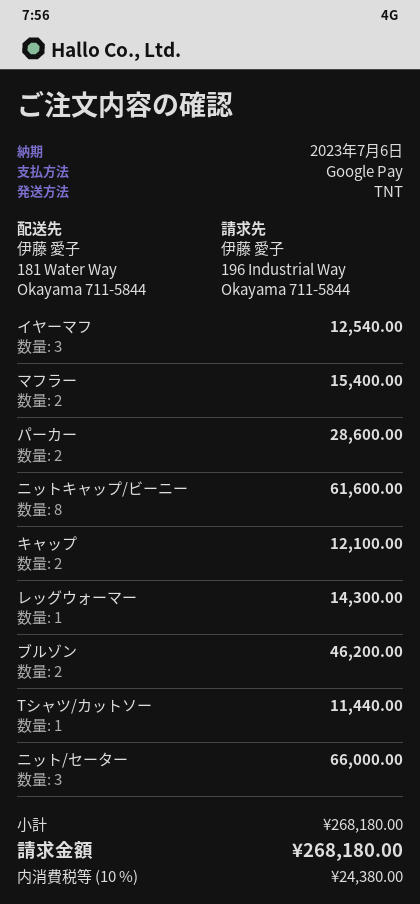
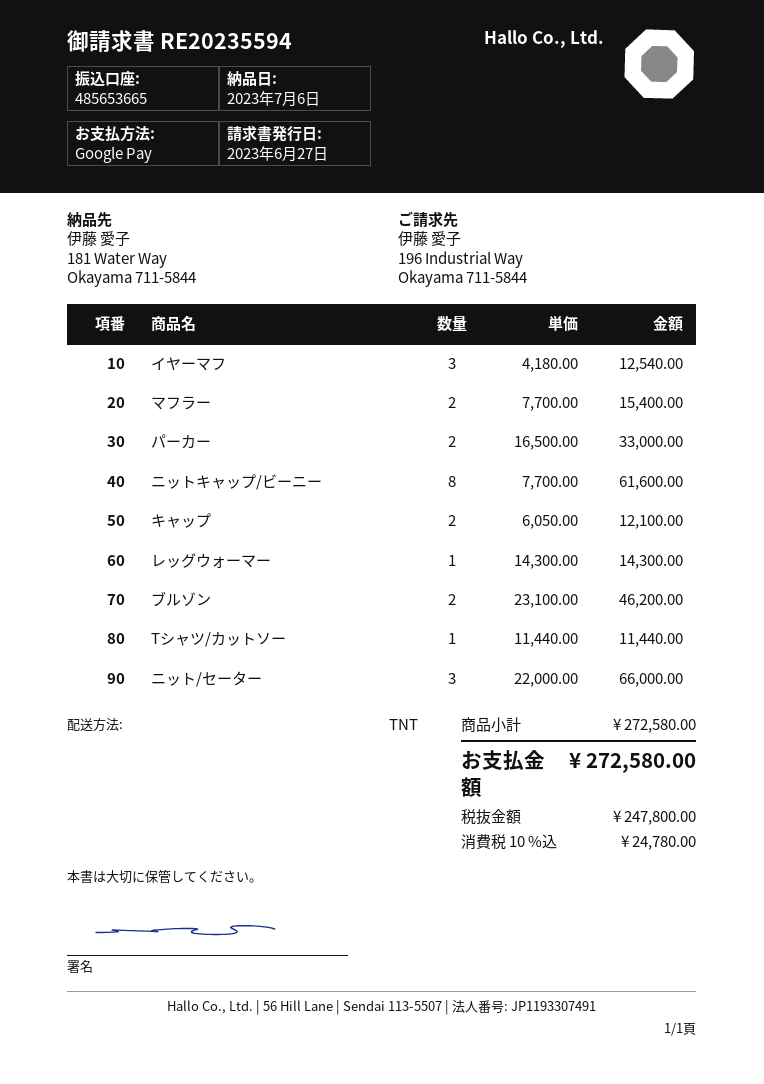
パーカー: 2 for 28600.00 -> 2 for 33000.00
subtotal: 268180.00 -> 272580.00
tax: 10% = 24380.00 -> 10% = 24780.00
total: 268180.00 -> 272580.00

